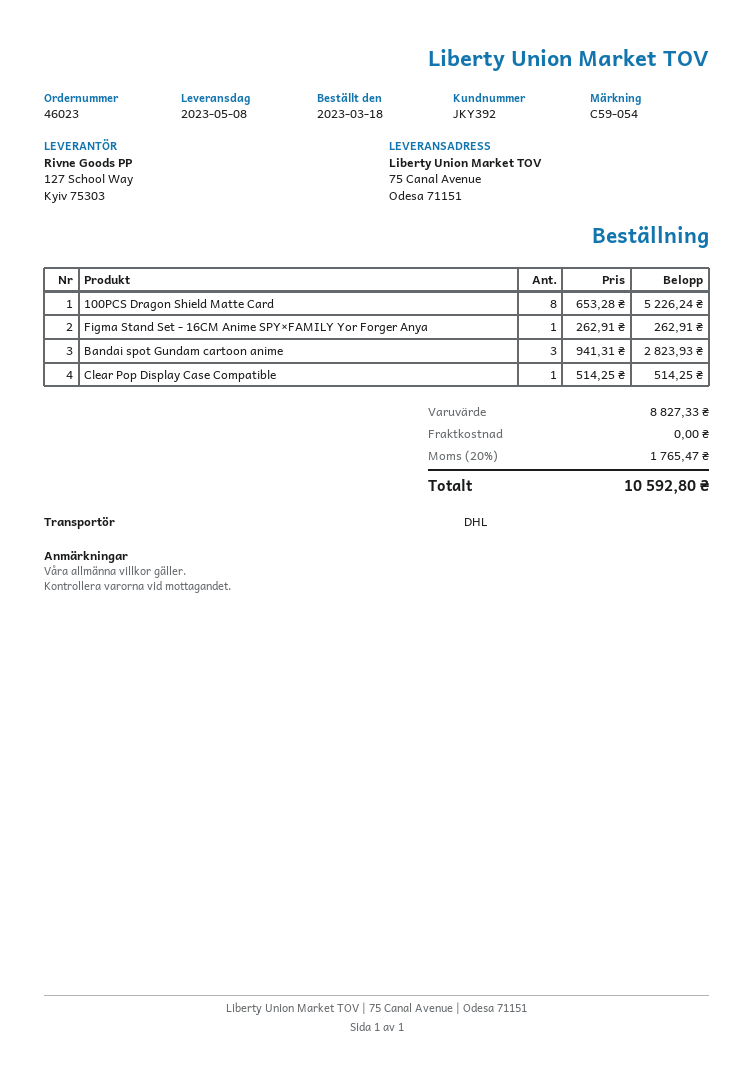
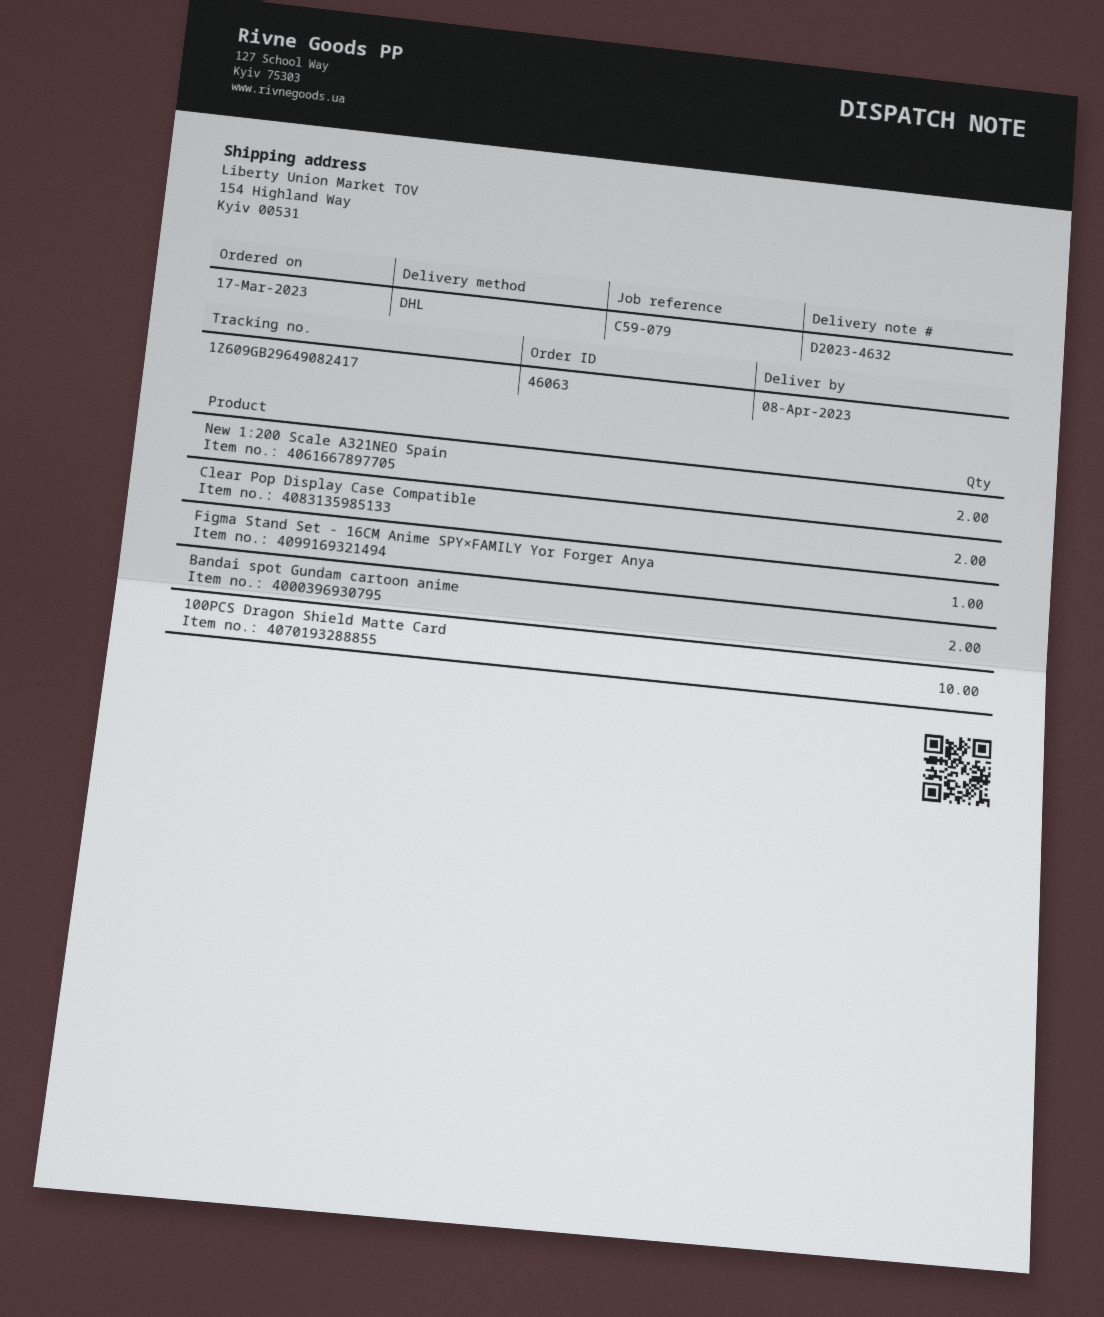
order number: 46023 -> 46063
order date: 2023-03-18 -> 2023-03-17
delivery date: 2023-05-08 -> 2023-04-08
reference: C59-054 -> C59-079
ship to: 75 Canal Avenue, Odesa 71151 -> 154 Highland Way, Kyiv 00531
100PCS Dragon Shield Matte Card: 8 -> 10
Bandai spot Gundam cartoon anime: 3 -> 2
Clear Pop Display Case Compatible: 1 -> 2
New 1:200 Scale A321NEO Spain: none -> 2

